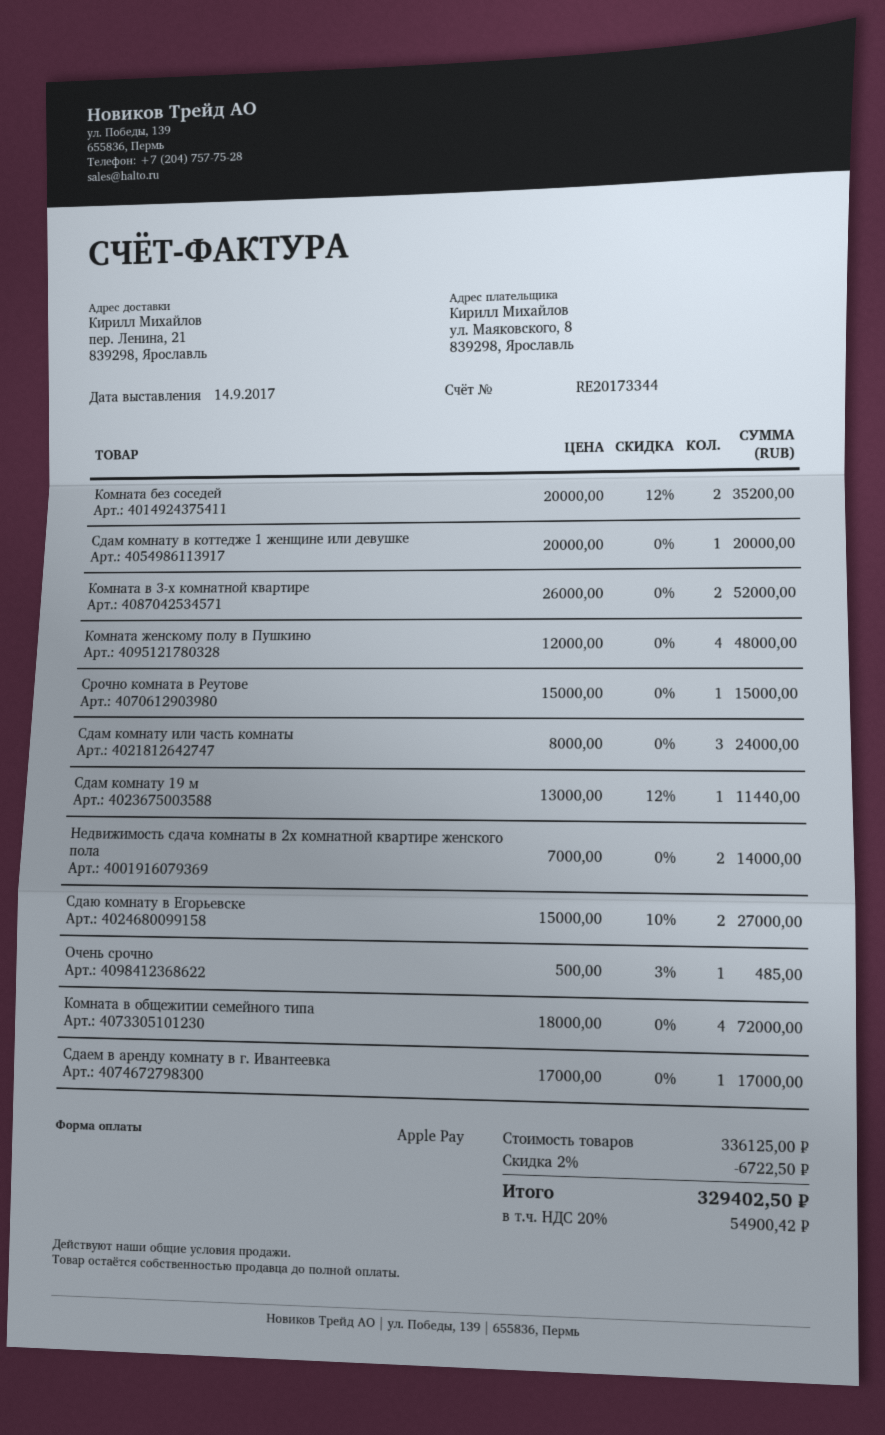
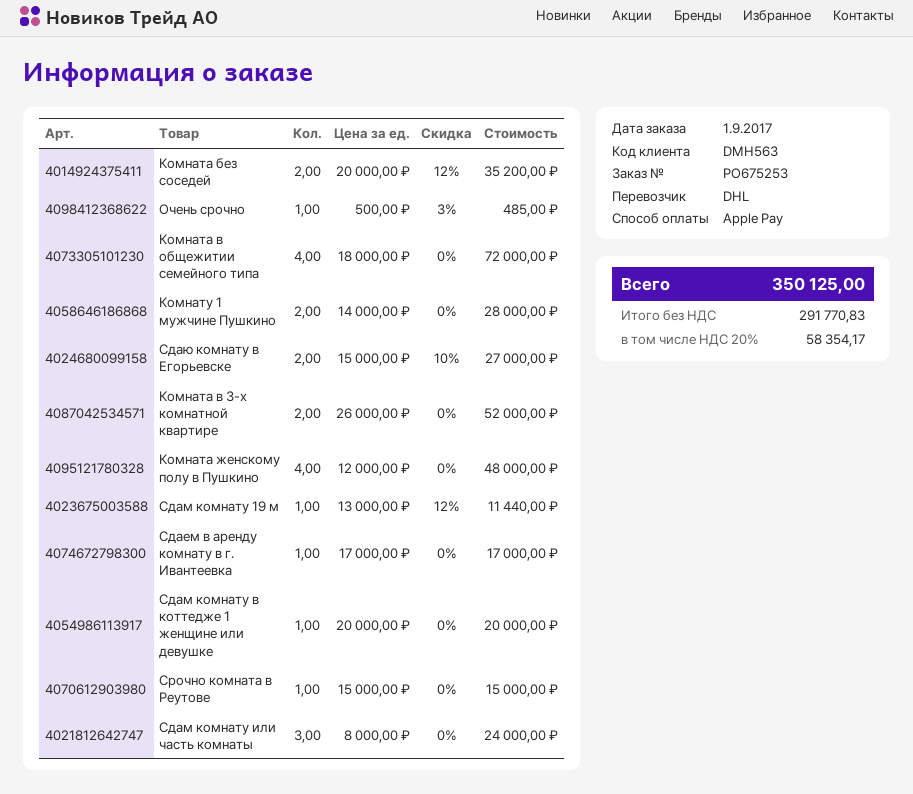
Недвижимость сдача комнаты в 2х комнатной квартире женского пола: 2 x 7000.00 = 14000.00 -> none
Комнату 1 мужчине Пушкино: none -> 2 x 14000.00 = 28000.00
discount: 2% = 6722.50 -> none
tax: 20% = 54900.42 -> 20% = 58354.17
total: 329402.50 -> 350125.00

